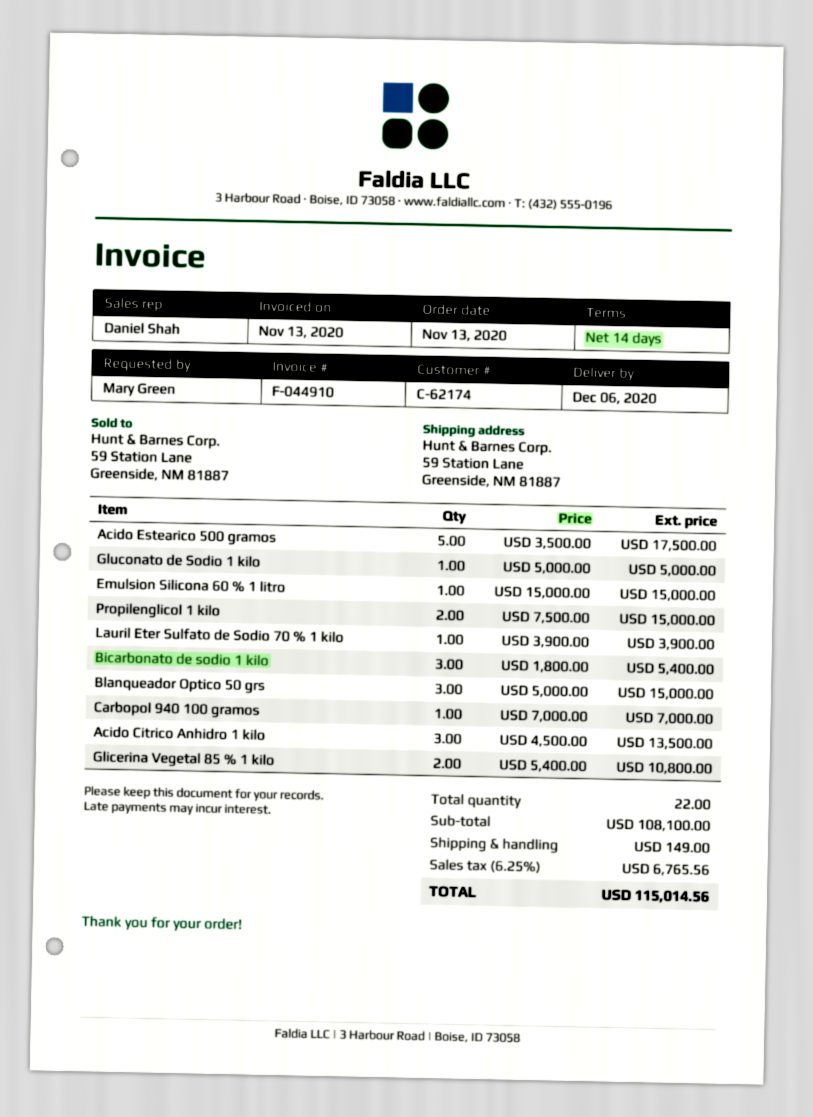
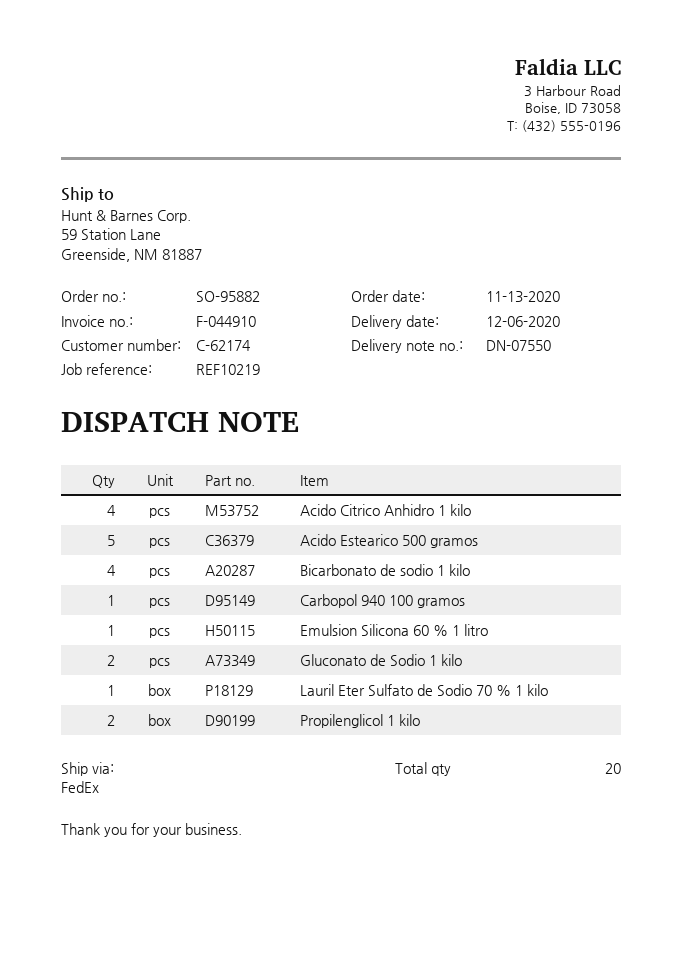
Gluconato de Sodio 1 kilo: 1 -> 2
Bicarbonato de sodio 1 kilo: 3 -> 4
Blanqueador Optico 50 grs: 3 -> none
Acido Citrico Anhidro 1 kilo: 3 -> 4
Glicerina Vegetal 85 % 1 kilo: 2 -> none
total quantity: 22 -> 20

